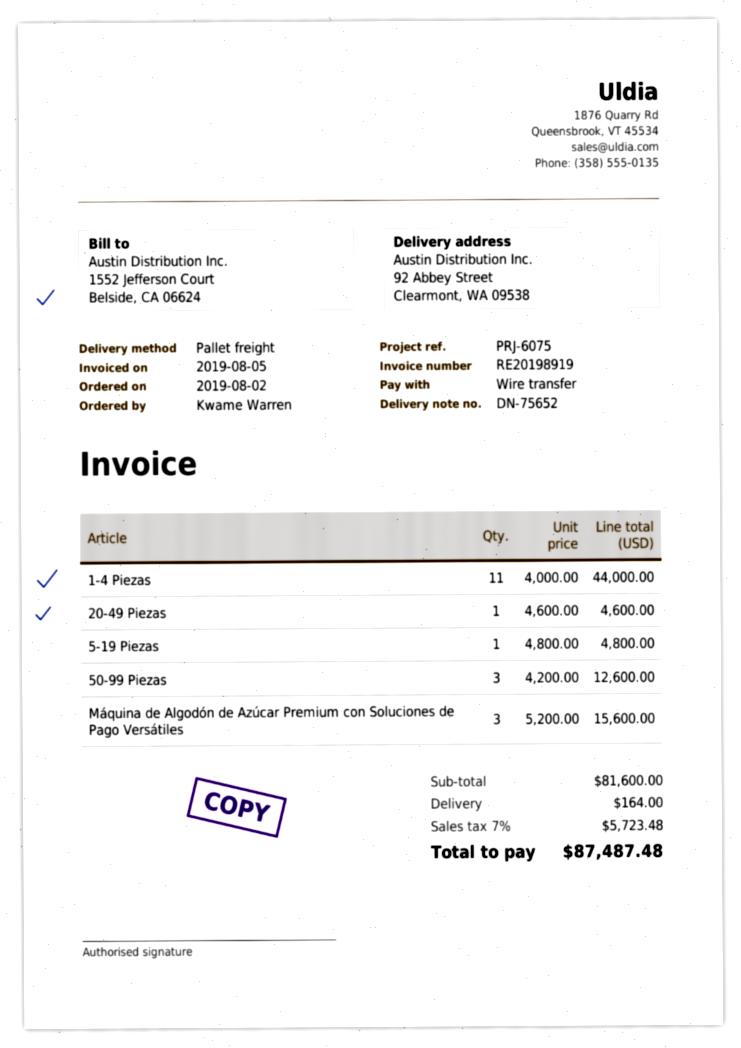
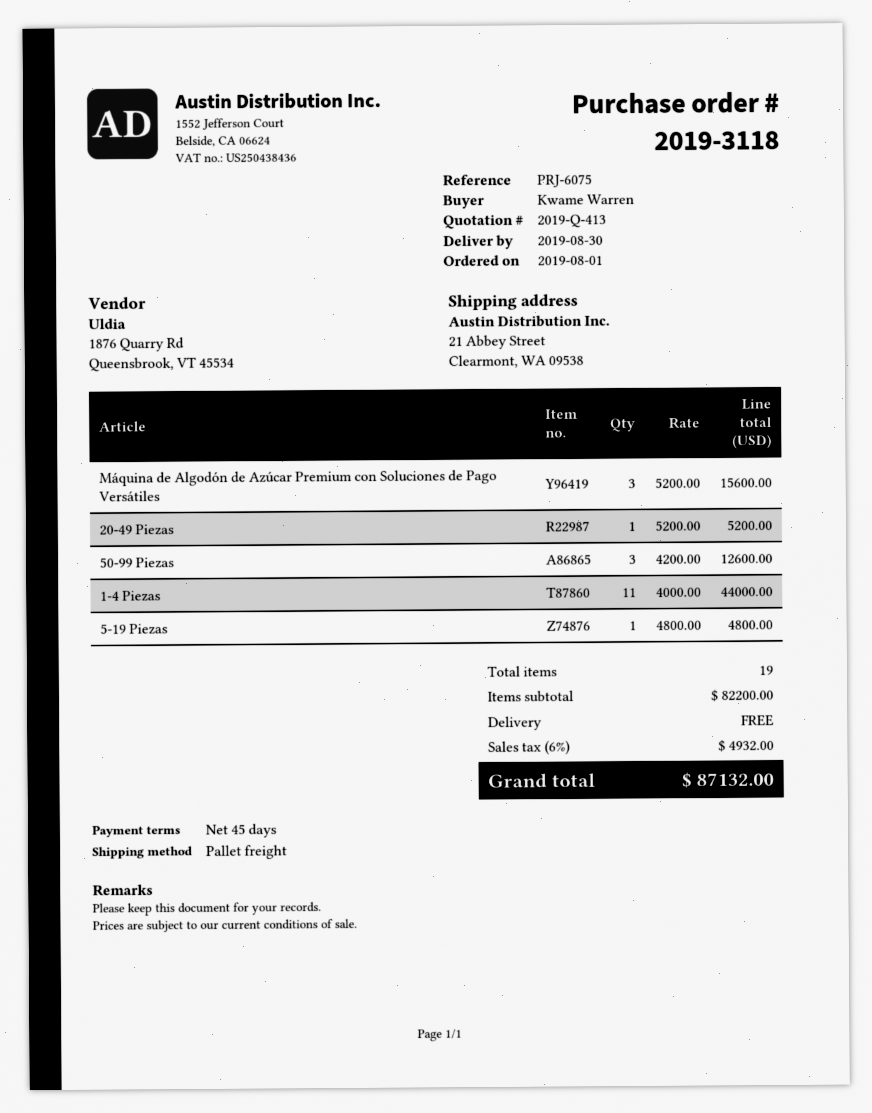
order date: 2019-08-02 -> 2019-08-01
ship to: 92 Abbey Street, Clearmont, WA 09538 -> 21 Abbey Street, Clearmont, WA 09538
20-49 Piezas: 1 x 4600.00 = 4600.00 -> 1 x 5200.00 = 5200.00
subtotal: 81600.00 -> 82200.00
shipping: 164.00 -> 0.00
tax: 7% = 5723.48 -> 6% = 4932.00
total: 87487.48 -> 87132.00

